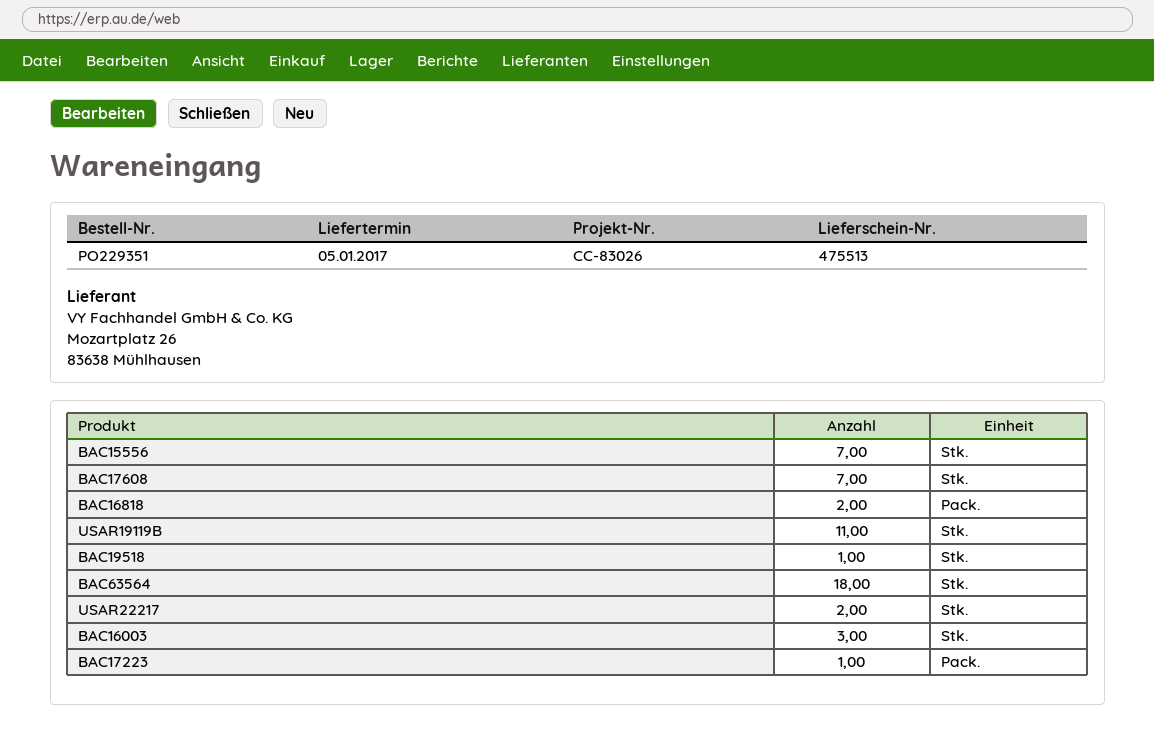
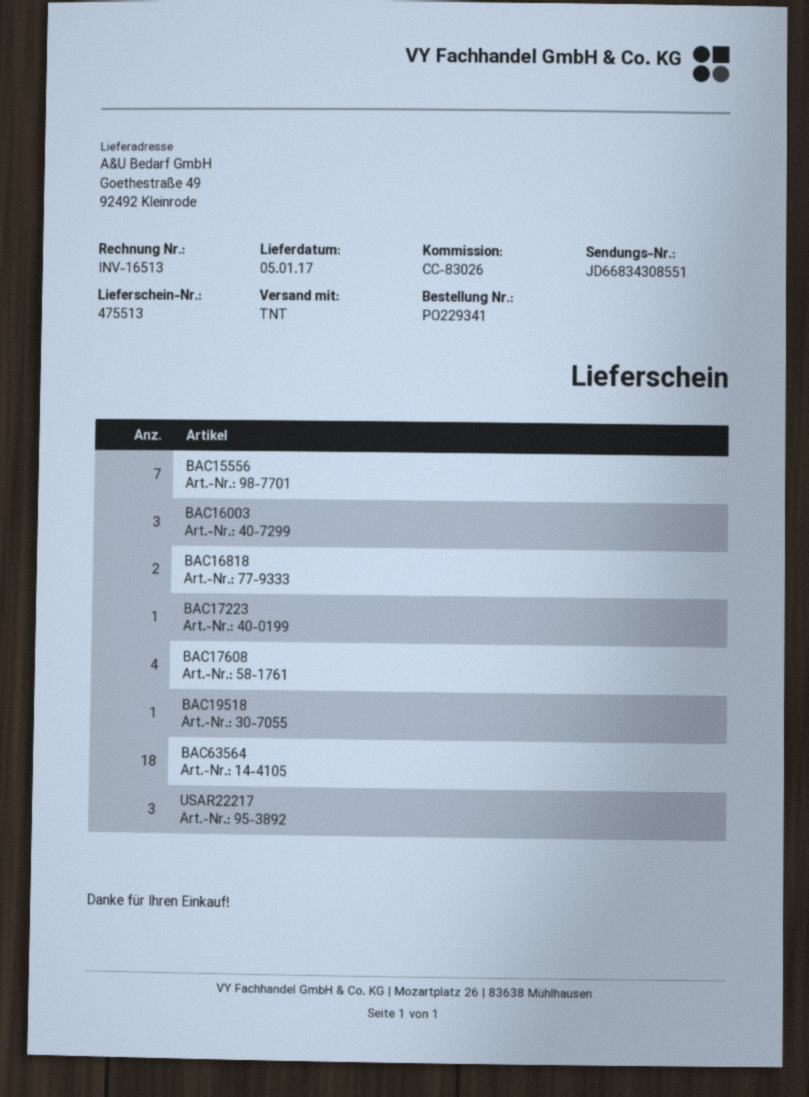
order number: PO229351 -> PO229341
BAC17608: 7 -> 4
USAR19119B: 11 -> none
USAR22217: 2 -> 3

